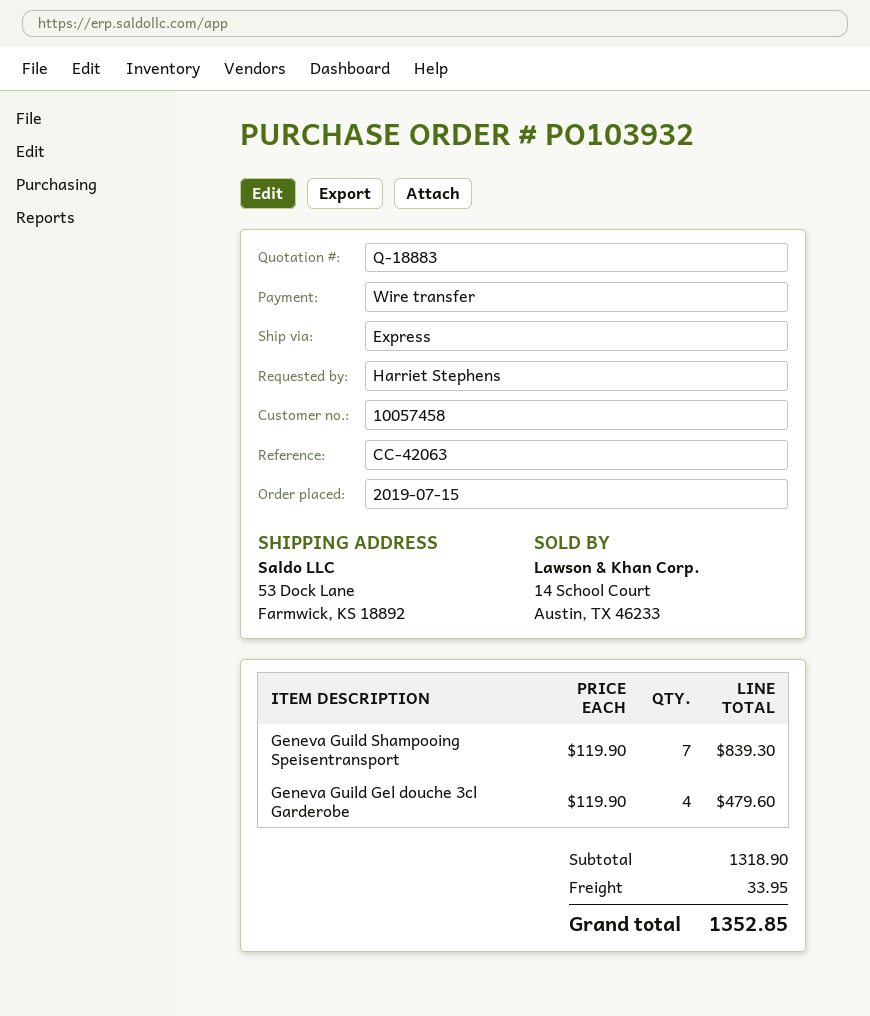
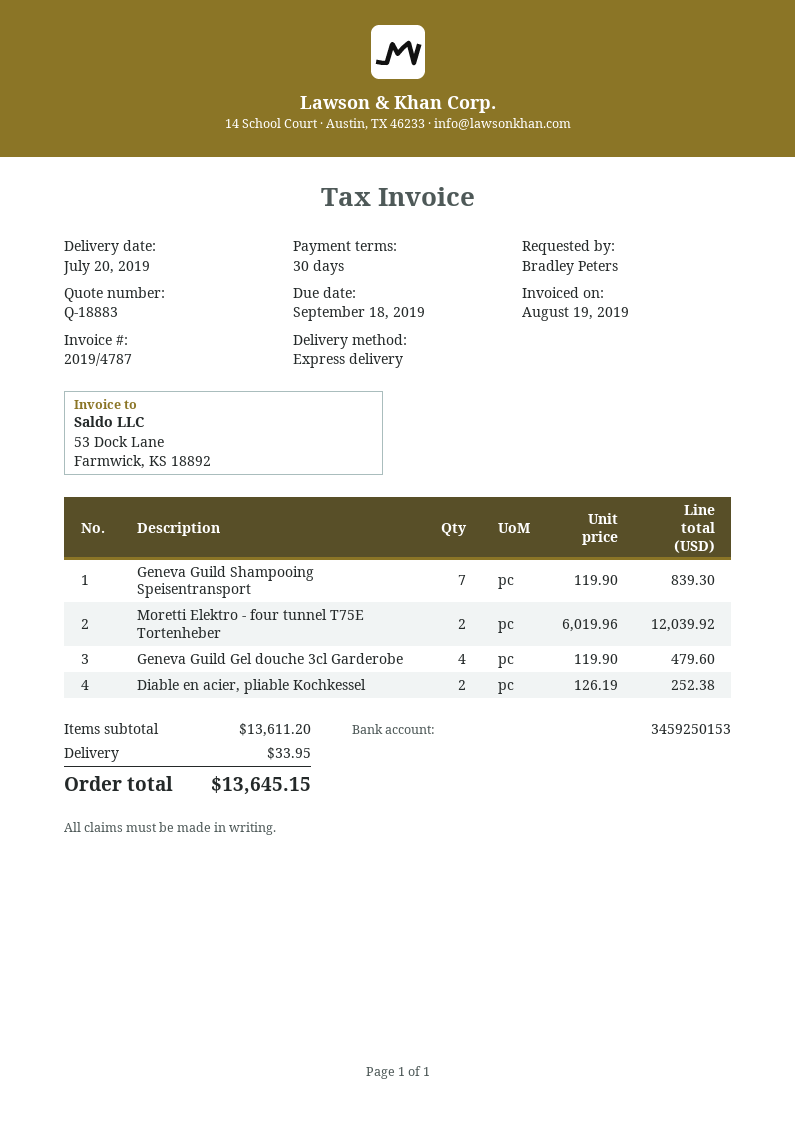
ordered by: Harriet Stephens -> Bradley Peters
Moretti Elektro - four tunnel T75E Tortenheber: none -> 2 x 6019.96 = 12039.92
Diable en acier, pliable Kochkessel: none -> 2 x 126.19 = 252.38
subtotal: 1318.90 -> 13611.20
total: 1352.85 -> 13645.15

